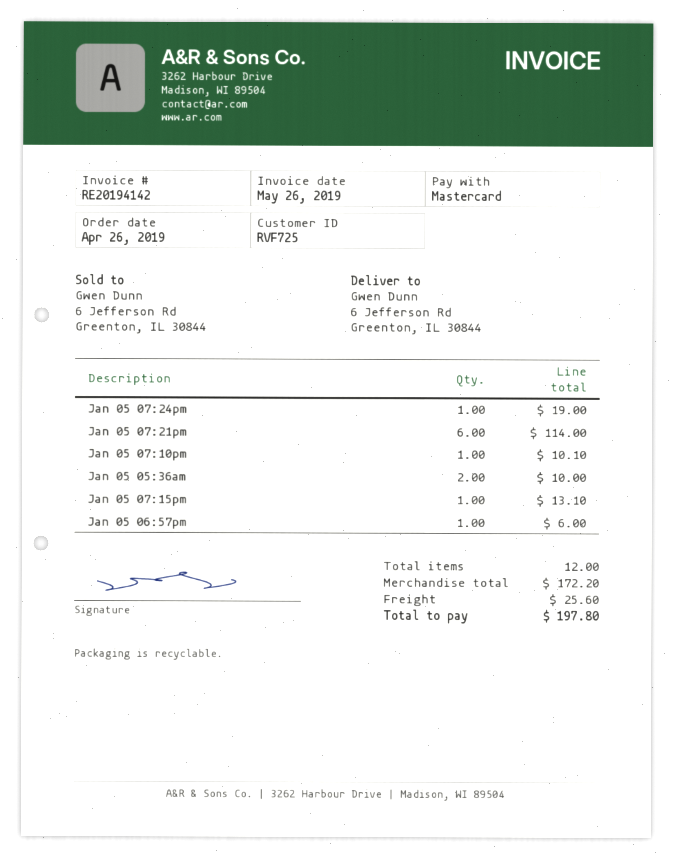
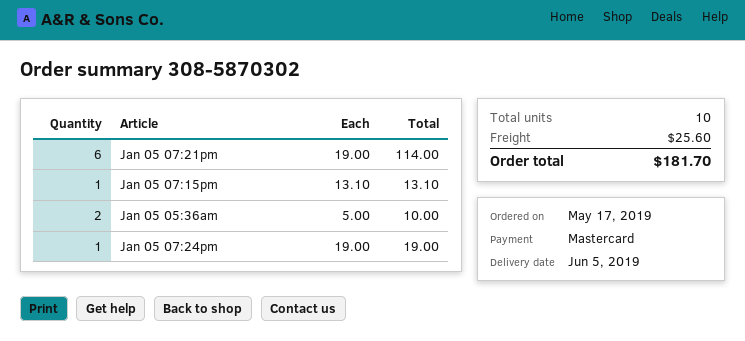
order date: 2019-04-26 -> 2019-05-17
Jan 05 07:10pm: 1 for 10.10 -> none
Jan 05 06:57pm: 1 for 6.00 -> none
total quantity: 12 -> 10
total: 197.80 -> 181.70

